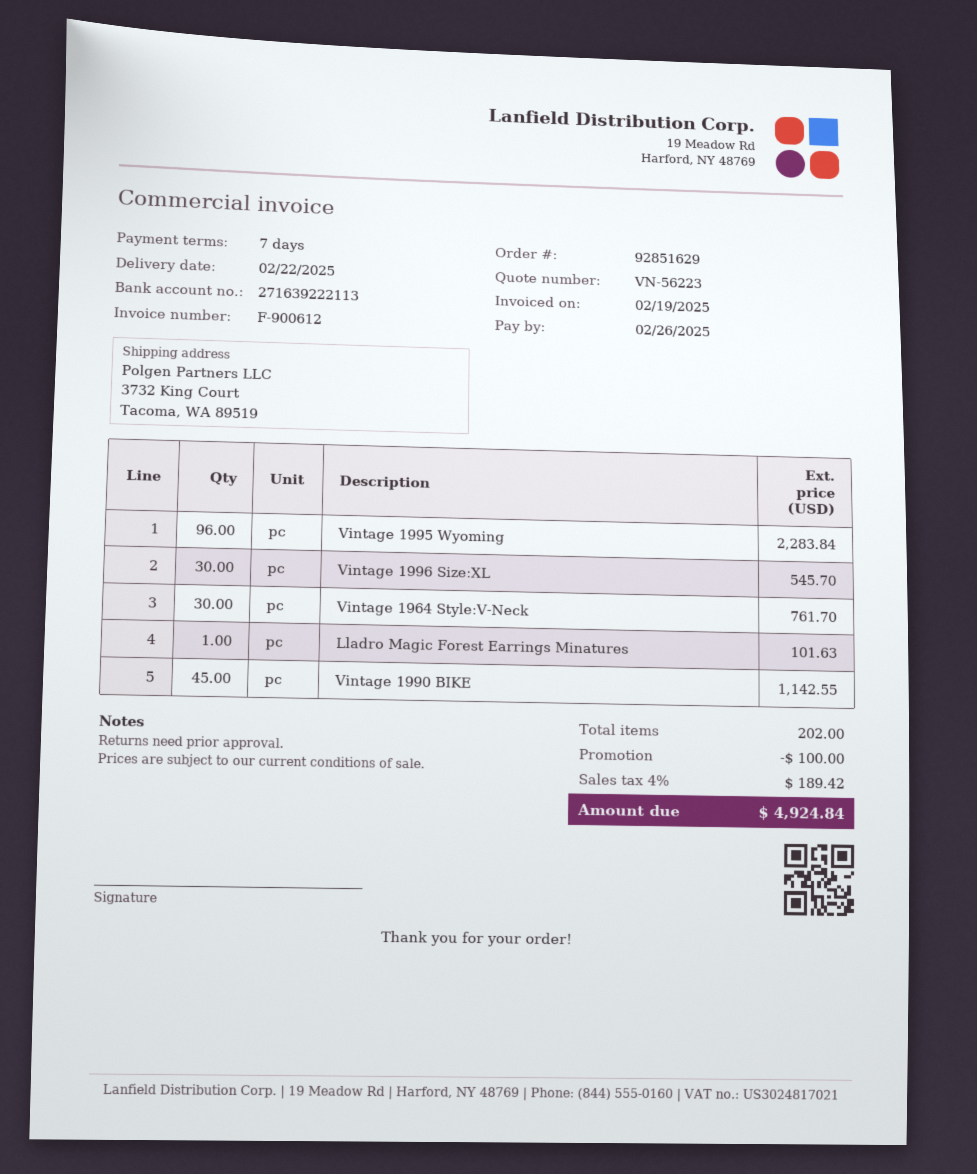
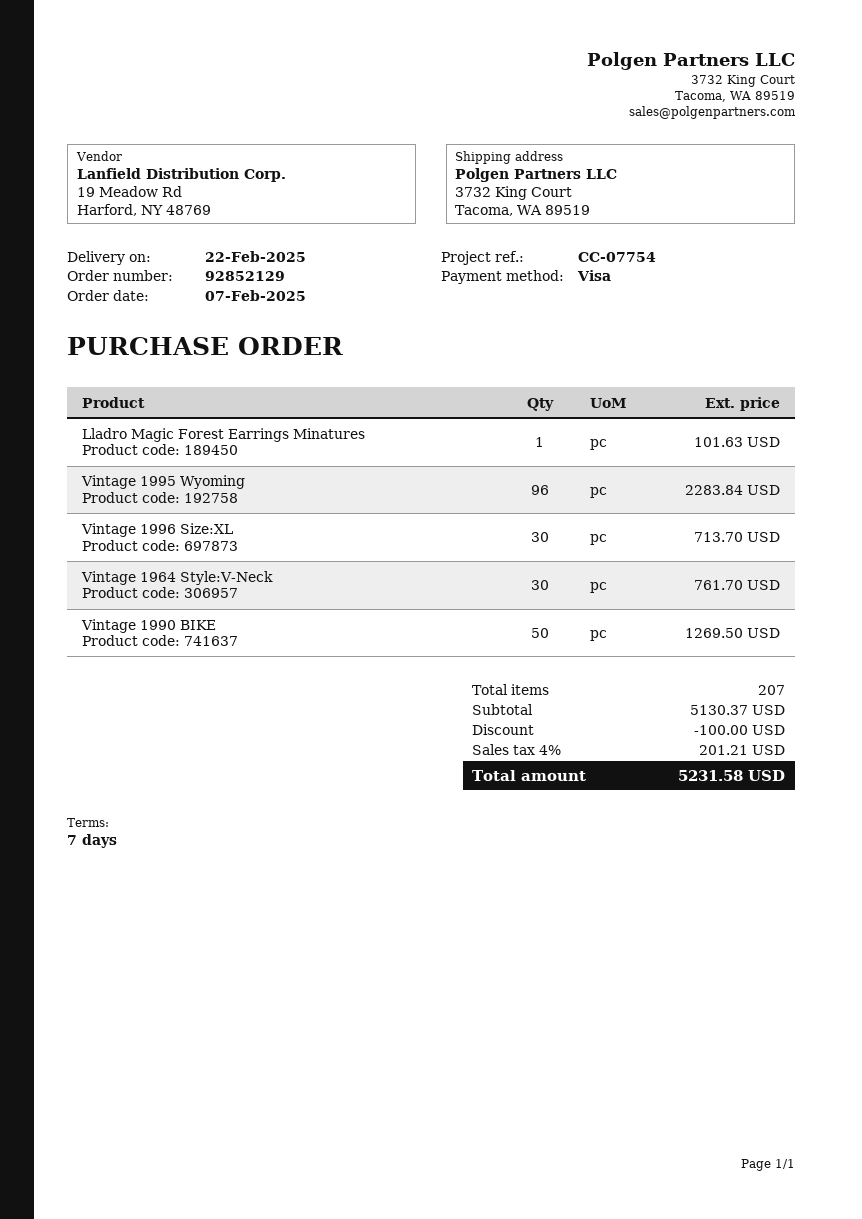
order number: 92851629 -> 92852129
Vintage 1996 Size:XL: 30 for 545.70 -> 30 for 713.70
Vintage 1990 BIKE: 45 for 1142.55 -> 50 for 1269.50
total quantity: 202 -> 207
tax: 4% = 189.42 -> 4% = 201.21
total: 4924.84 -> 5231.58

